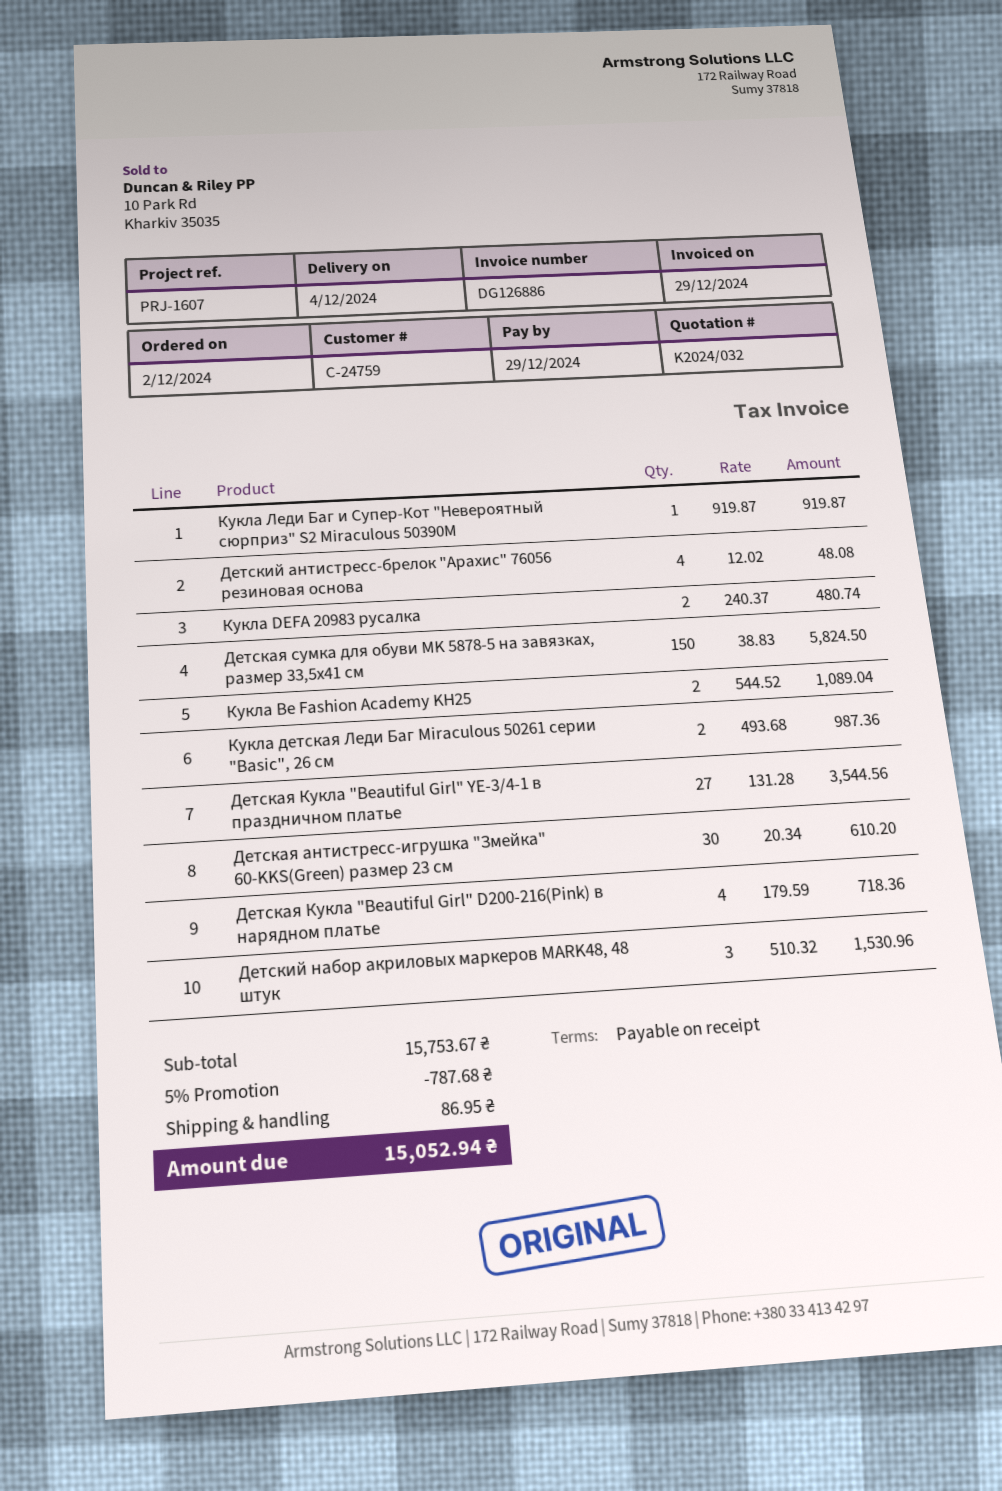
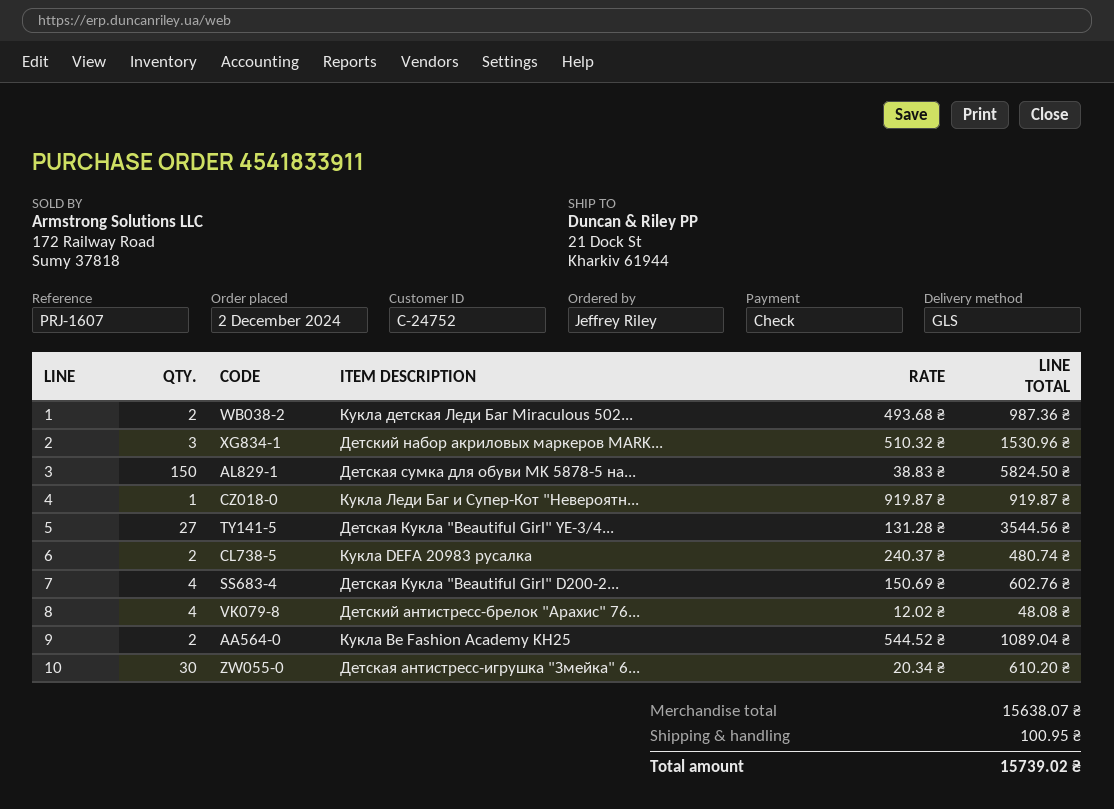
customer number: C-24759 -> C-24752
Детская Кукла "Beautiful Girl" D200-216(Pink) в нарядном платье: 4 x 179.59 = 718.36 -> 4 x 150.69 = 602.76
subtotal: 15753.67 -> 15638.07
discount: 5% = 787.68 -> none
shipping: 86.95 -> 100.95
total: 15052.94 -> 15739.02

